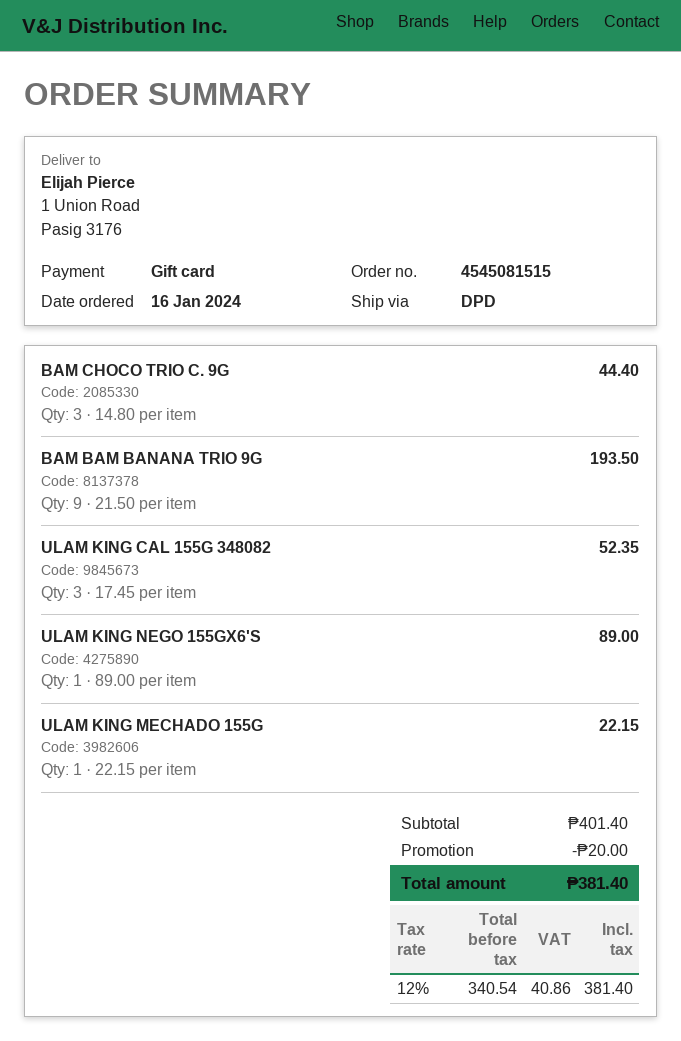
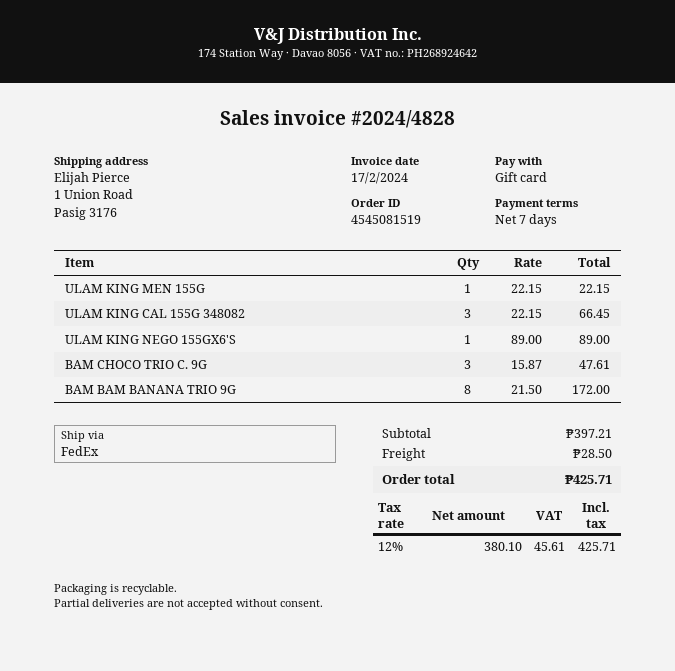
order number: 4545081515 -> 4545081519
shipping method: DPD -> FedEx
BAM CHOCO TRIO C. 9G: 3 x 14.80 = 44.40 -> 3 x 15.87 = 47.61
BAM BAM BANANA TRIO 9G: 9 x 21.50 = 193.50 -> 8 x 21.50 = 172.00
ULAM KING CAL 155G 348082: 3 x 17.45 = 52.35 -> 3 x 22.15 = 66.45
ULAM KING MECHADO 155G: 1 x 22.15 = 22.15 -> none
ULAM KING MEN 155G: none -> 1 x 22.15 = 22.15
subtotal: 401.40 -> 397.21
discount: 20.00 -> none
shipping: none -> 28.50
net: 340.54 -> 380.10
tax: 12% = 40.86 -> 12% = 45.61
total: 381.40 -> 425.71

